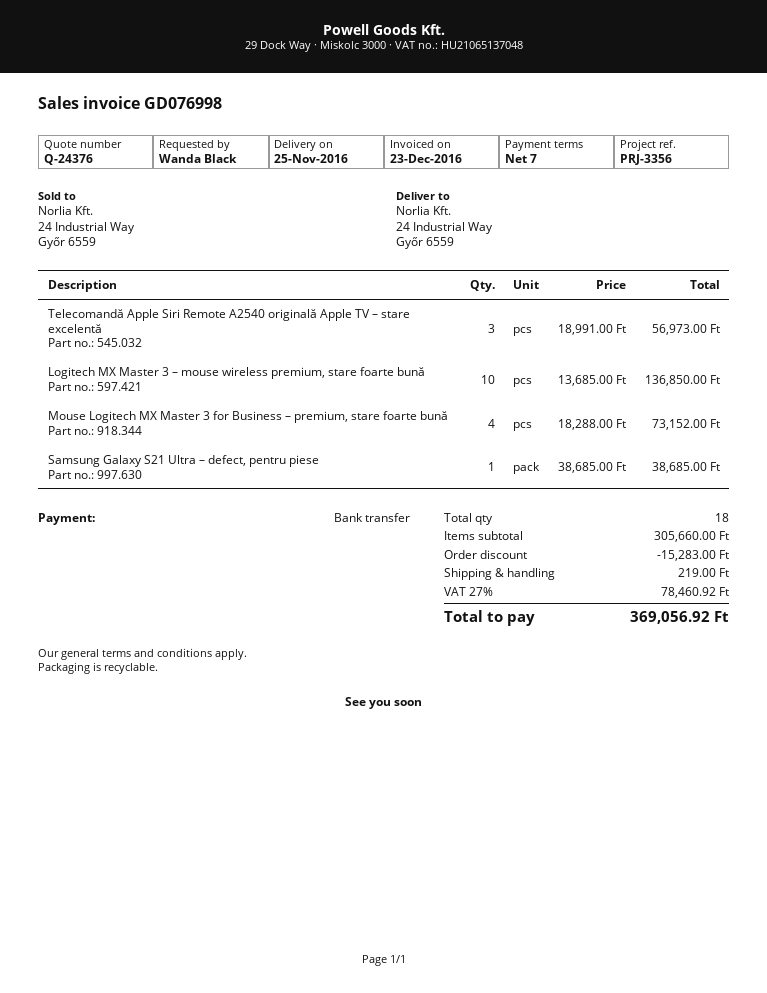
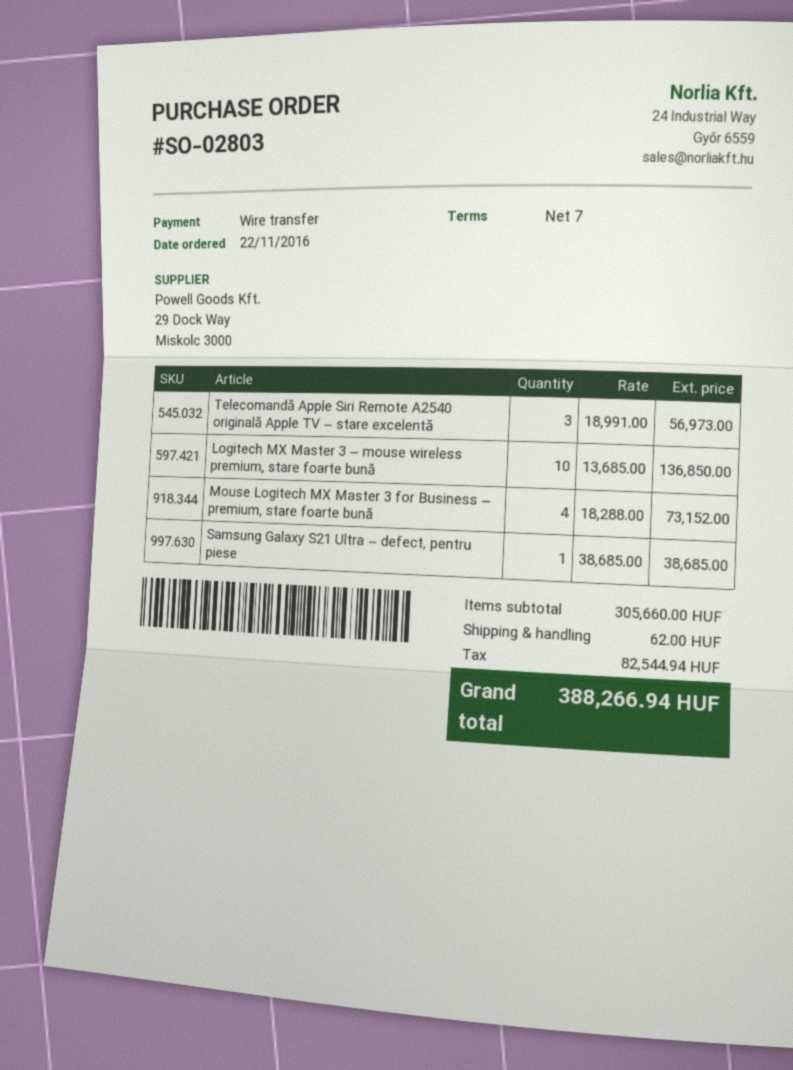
discount: 15283.00 -> none
shipping: 219.00 -> 62.00
tax: 78460.92 -> 82544.94
total: 369056.92 -> 388266.94

